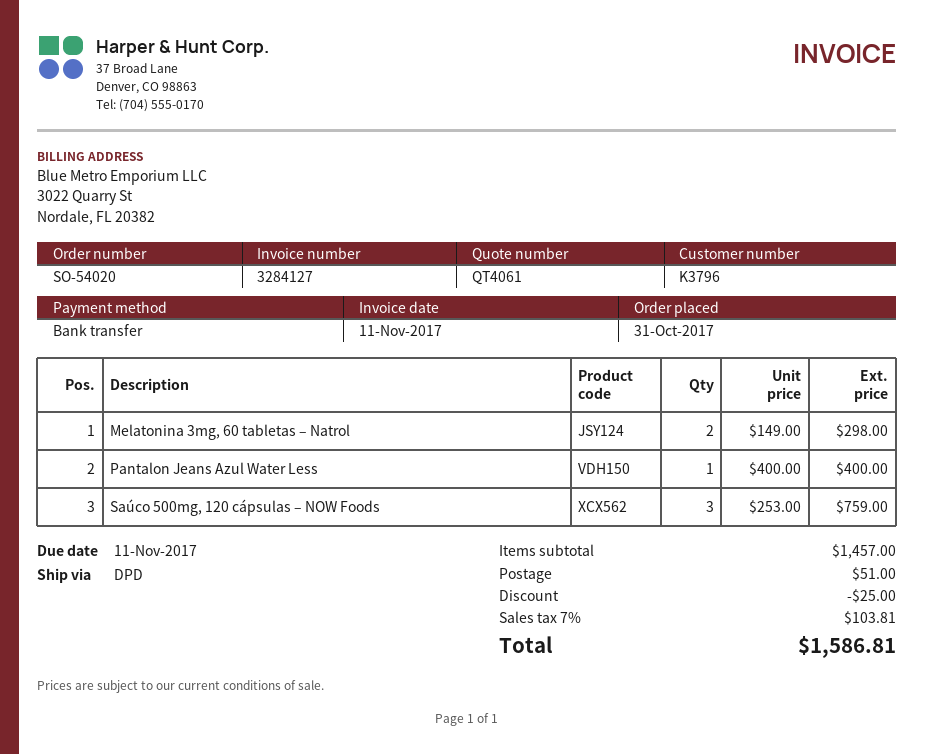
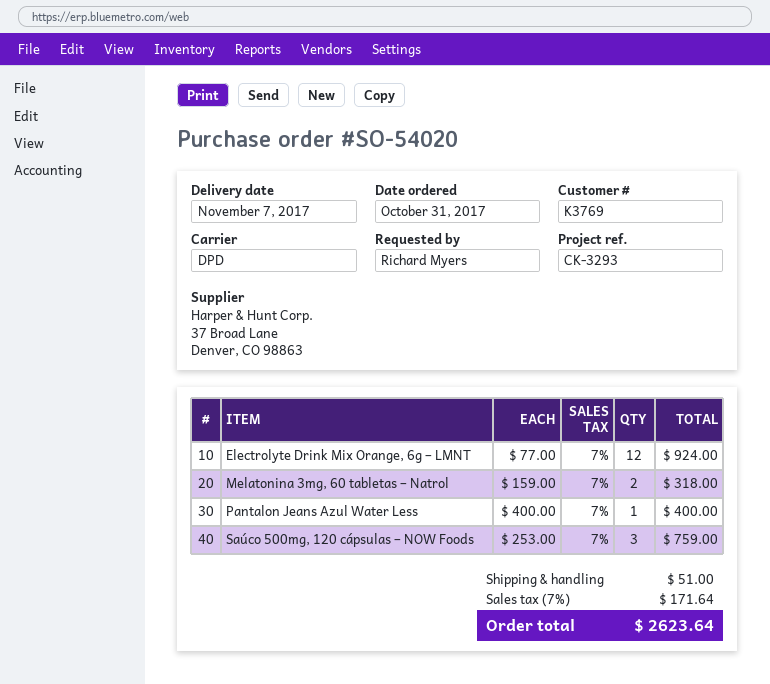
customer number: K3796 -> K3769
Melatonina 3mg, 60 tabletas – Natrol: 2 x 149.00 = 298.00 -> 2 x 159.00 = 318.00
Electrolyte Drink Mix Orange, 6g – LMNT: none -> 12 x 77.00 = 924.00
discount: 25.00 -> none
tax: 7% = 103.81 -> 7% = 171.64
total: 1586.81 -> 2623.64

